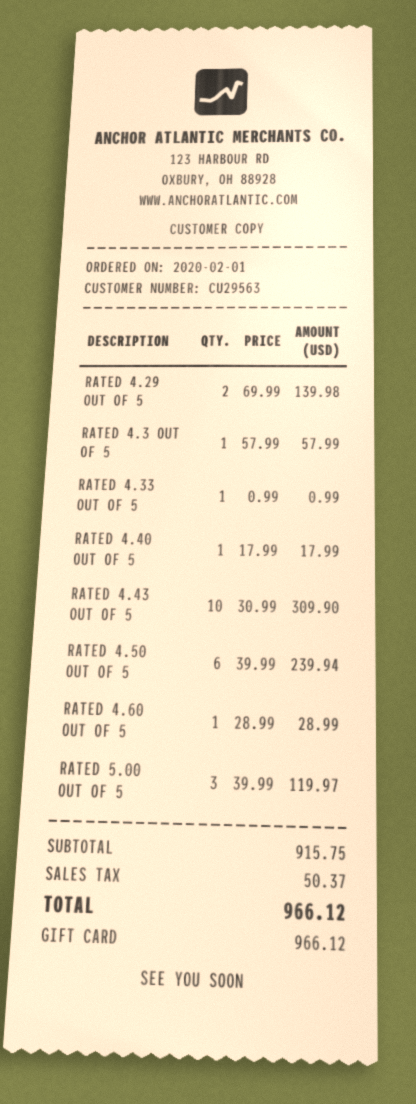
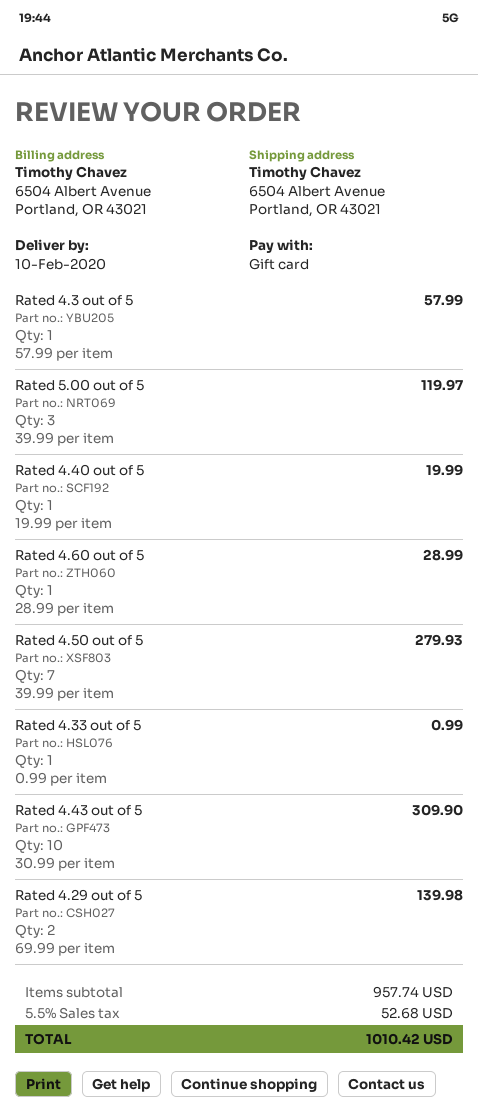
RATED 4.40 OUT OF 5: 1 x 17.99 = 17.99 -> 1 x 19.99 = 19.99
RATED 4.50 OUT OF 5: 6 x 39.99 = 239.94 -> 7 x 39.99 = 279.93
subtotal: 915.75 -> 957.74
tax: 50.37 -> 52.68
total: 966.12 -> 1010.42

